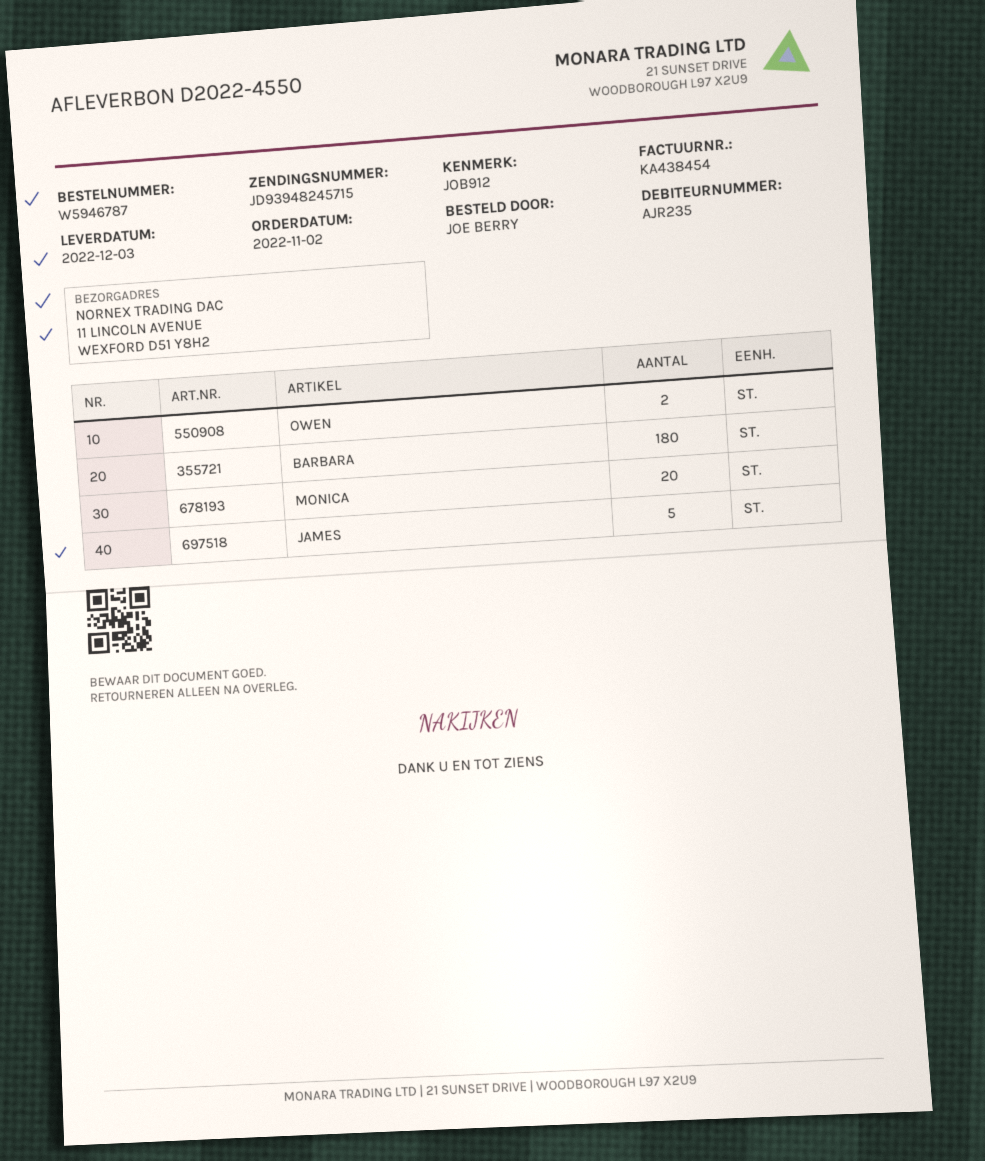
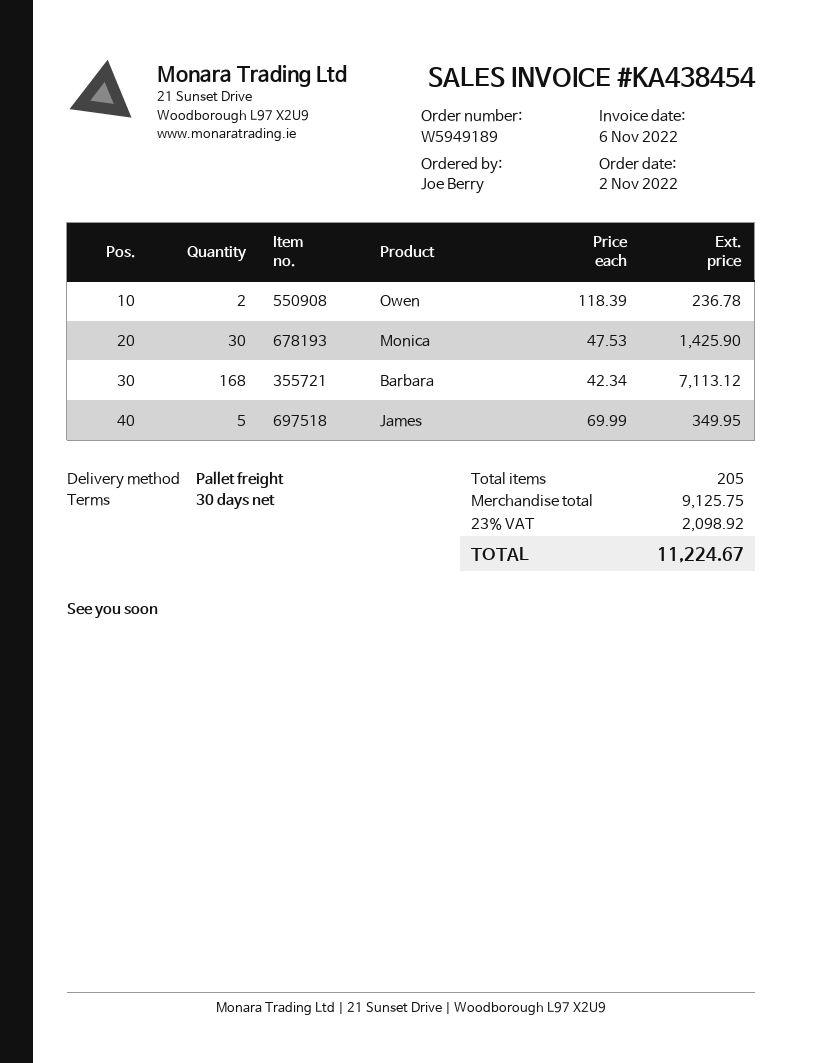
order number: W5946787 -> W5949189
BARBARA: 180 -> 168
MONICA: 20 -> 30

